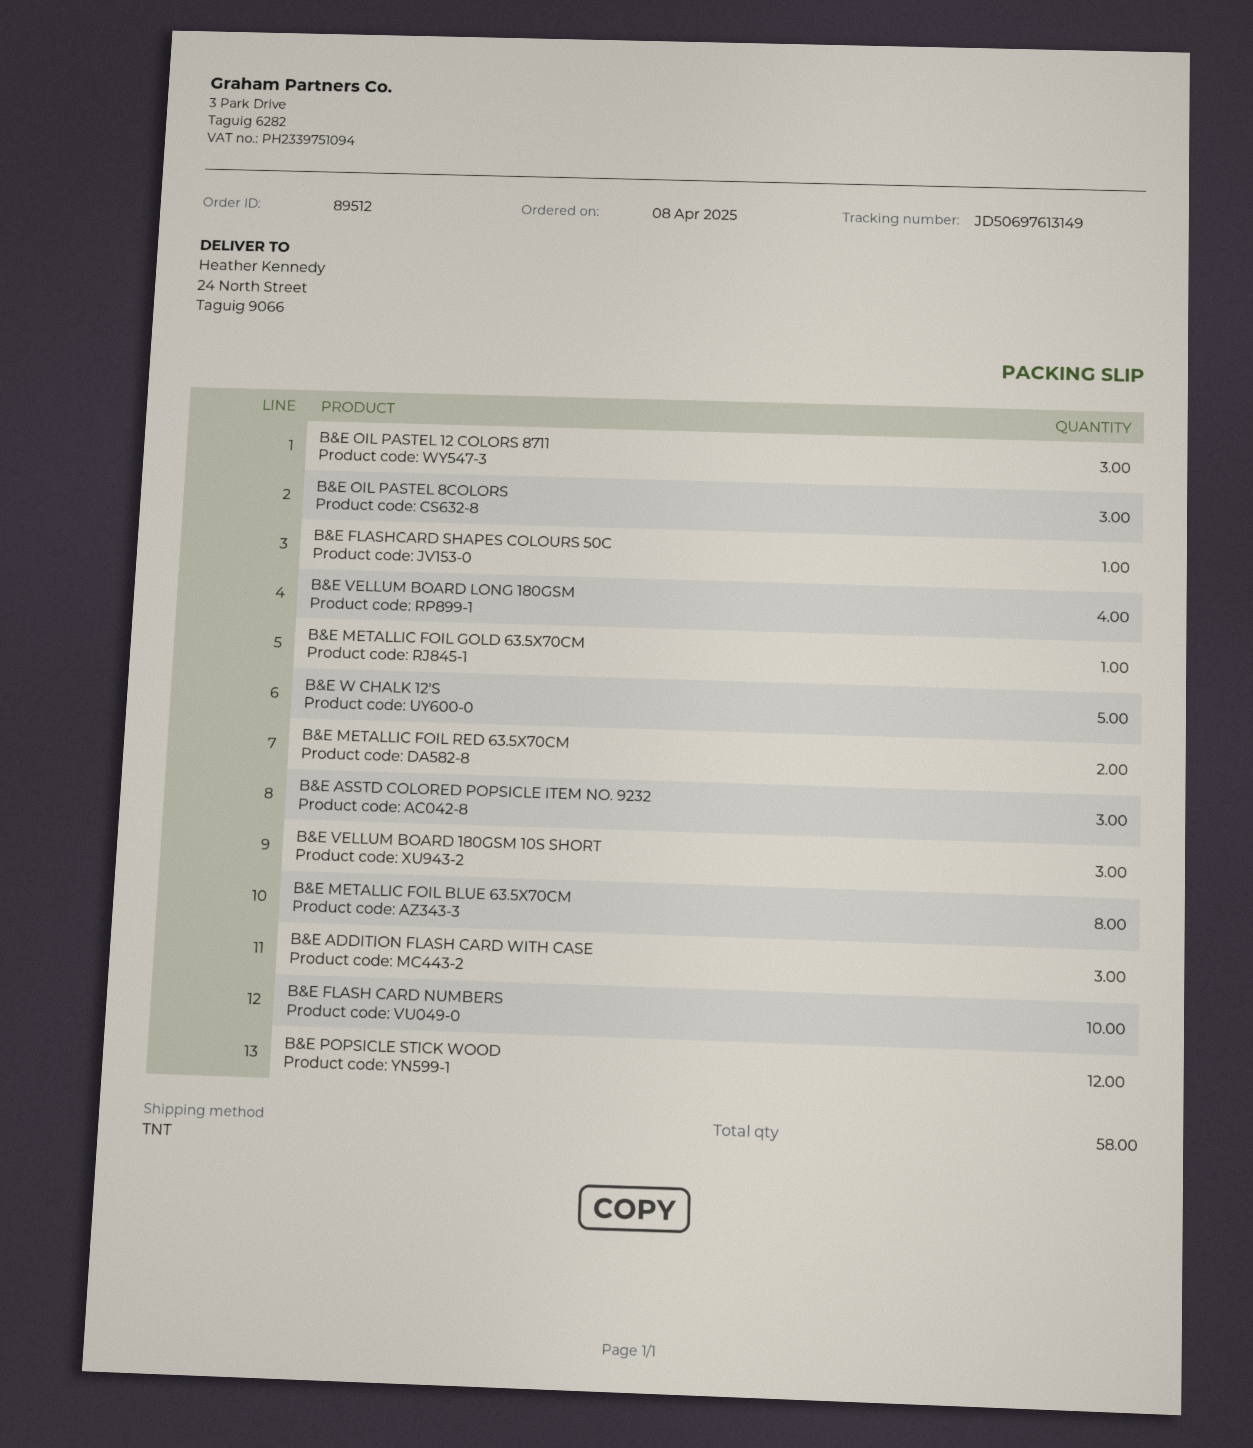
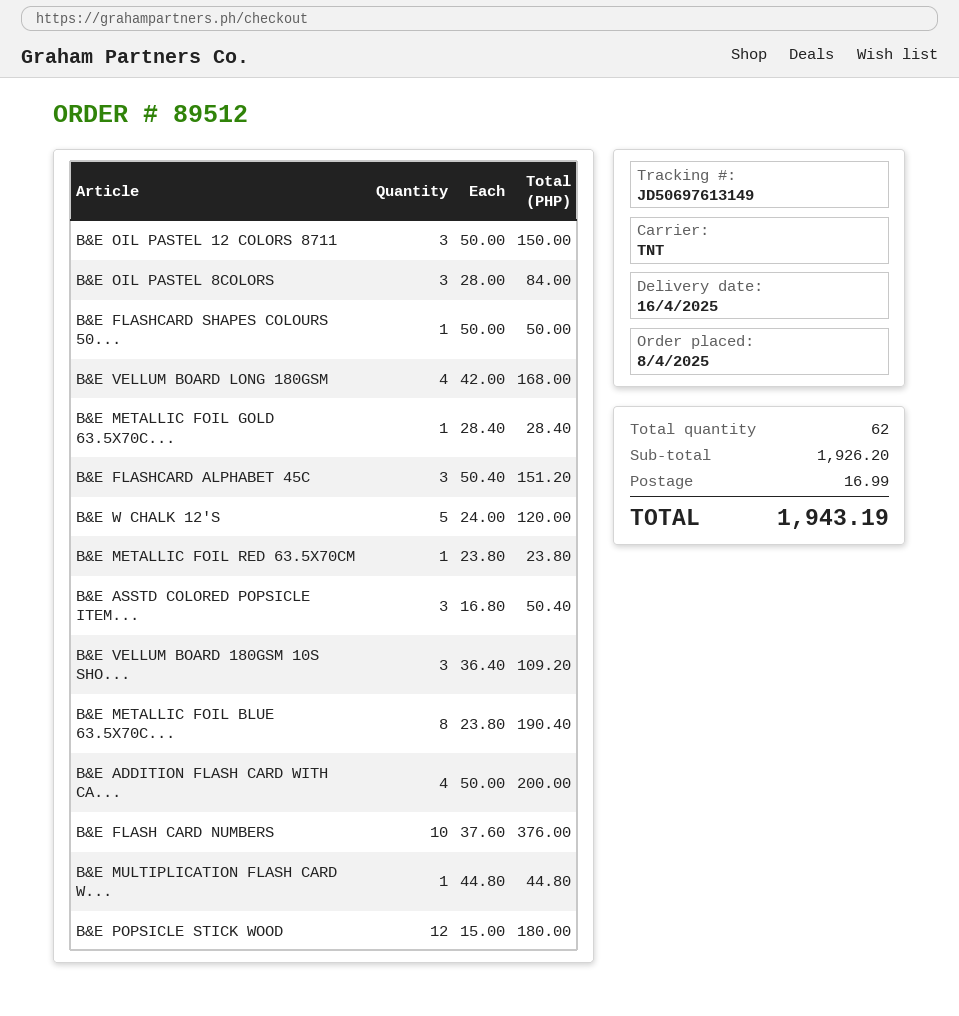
B&E METALLIC FOIL RED 63.5X70CM: 2 -> 1
B&E ADDITION FLASH CARD WITH CASE: 3 -> 4
B&E FLASHCARD ALPHABET 45C: none -> 3
B&E MULTIPLICATION FLASH CARD W...: none -> 1
total quantity: 58 -> 62

